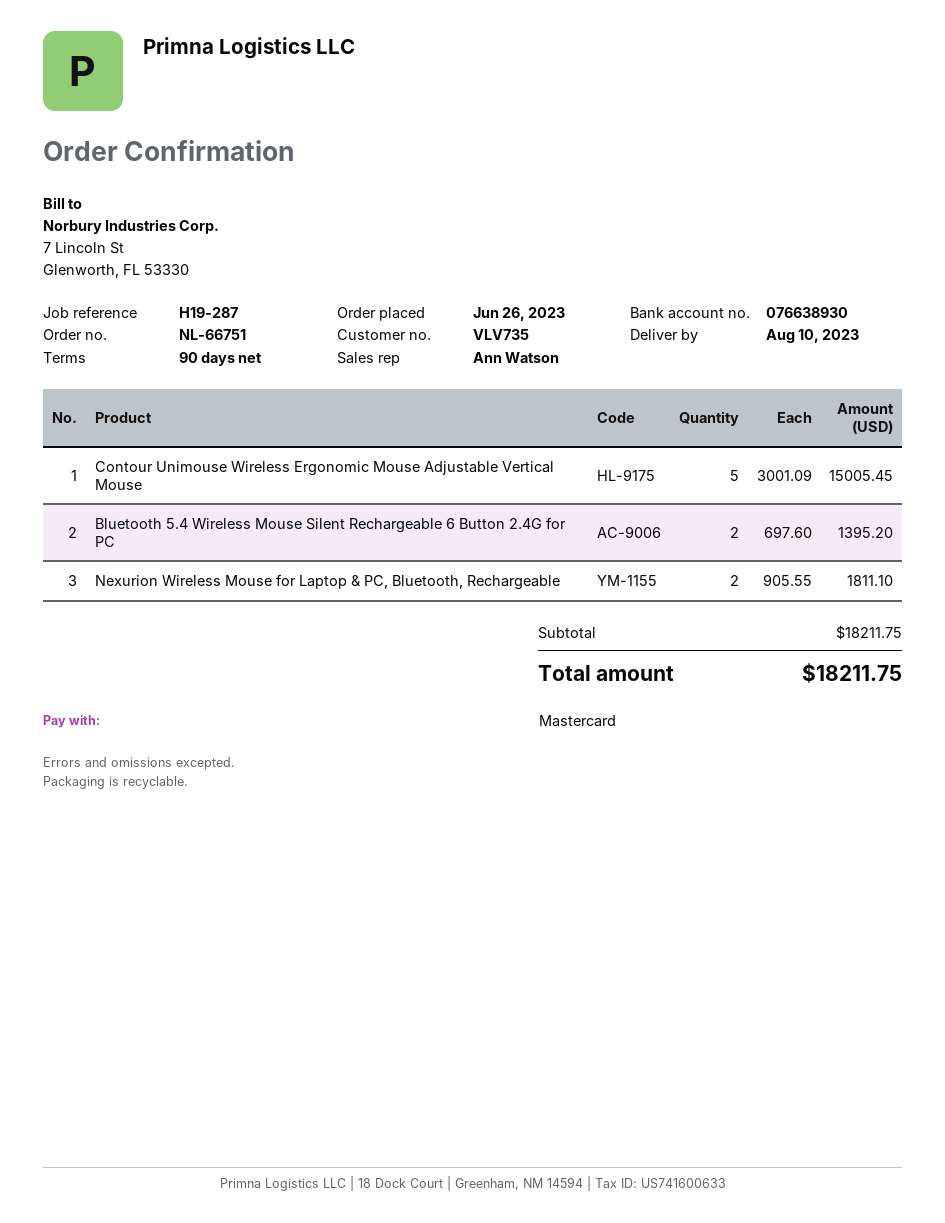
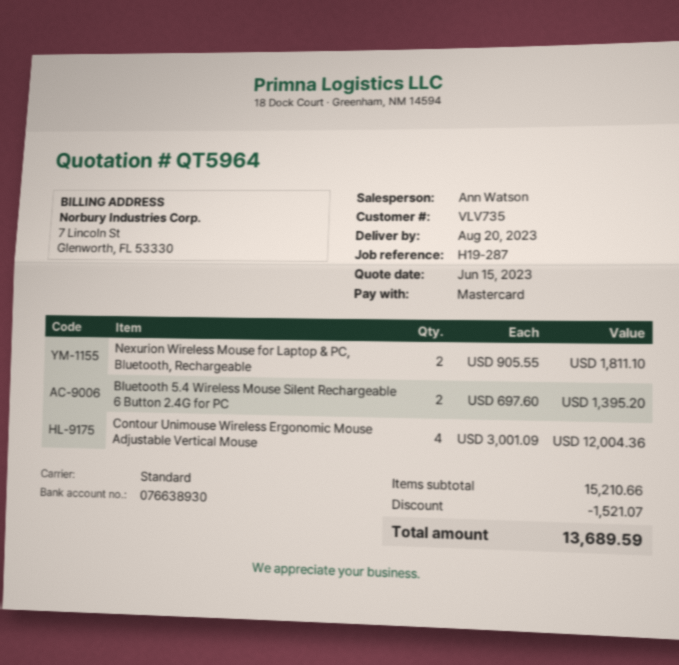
delivery date: 2023-08-10 -> 2023-08-20
Contour Unimouse Wireless Ergonomic Mouse Adjustable Vertical Mouse: 5 x 3001.09 = 15005.45 -> 4 x 3001.09 = 12004.36
subtotal: 18211.75 -> 15210.66
discount: none -> 1521.07
total: 18211.75 -> 13689.59

